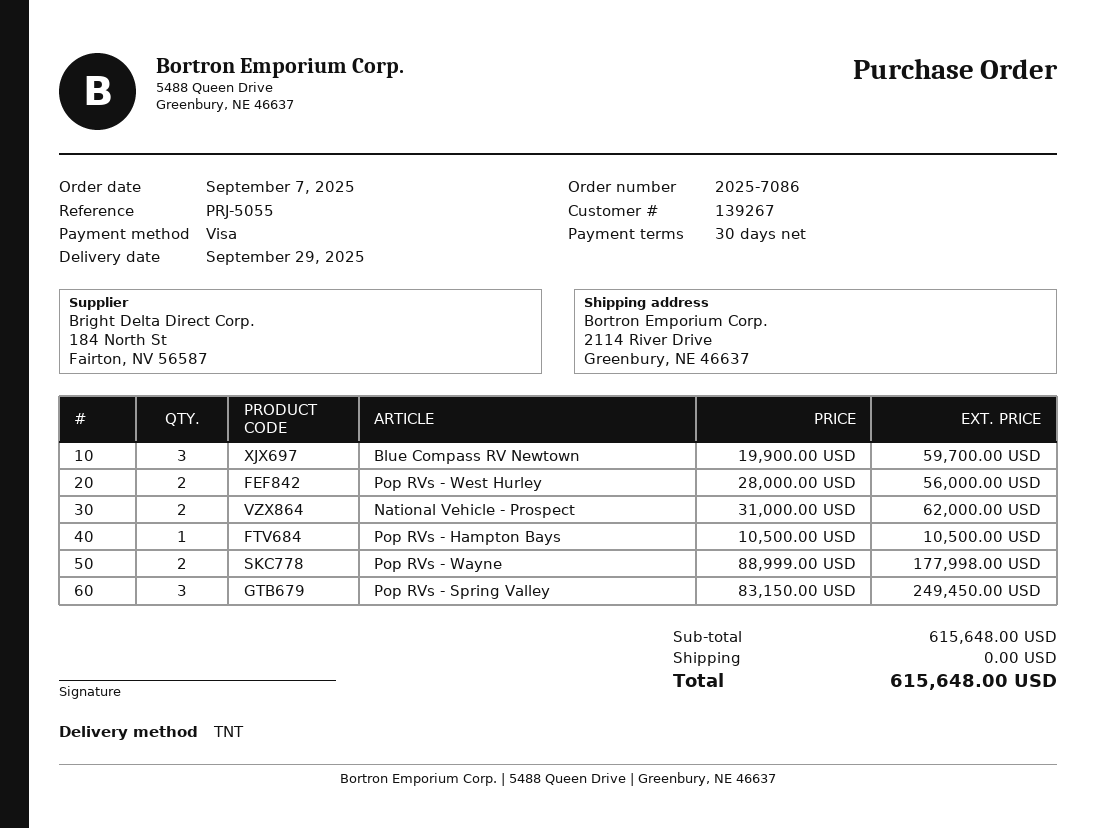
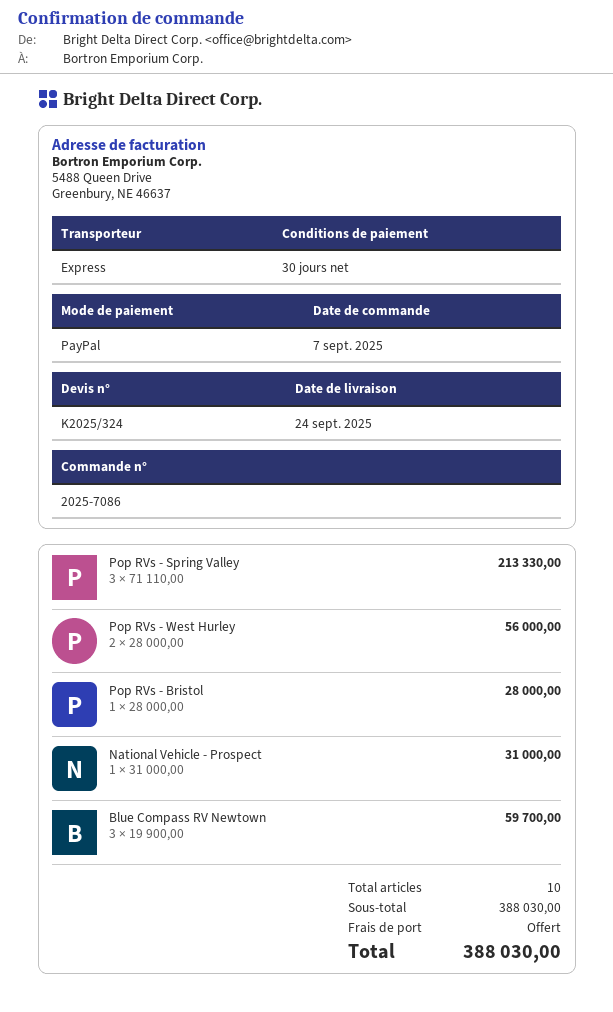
delivery date: 2025-09-29 -> 2025-09-24
payment method: Visa -> PayPal
shipping method: TNT -> express
National Vehicle - Prospect: 2 x 31000.00 = 62000.00 -> 1 x 31000.00 = 31000.00
Pop RVs - Hampton Bays: 1 x 10500.00 = 10500.00 -> none
Pop RVs - Wayne: 2 x 88999.00 = 177998.00 -> none
Pop RVs - Spring Valley: 3 x 83150.00 = 249450.00 -> 3 x 71110.00 = 213330.00
Pop RVs - Bristol: none -> 1 x 28000.00 = 28000.00
subtotal: 615648.00 -> 388030.00
total: 615648.00 -> 388030.00

